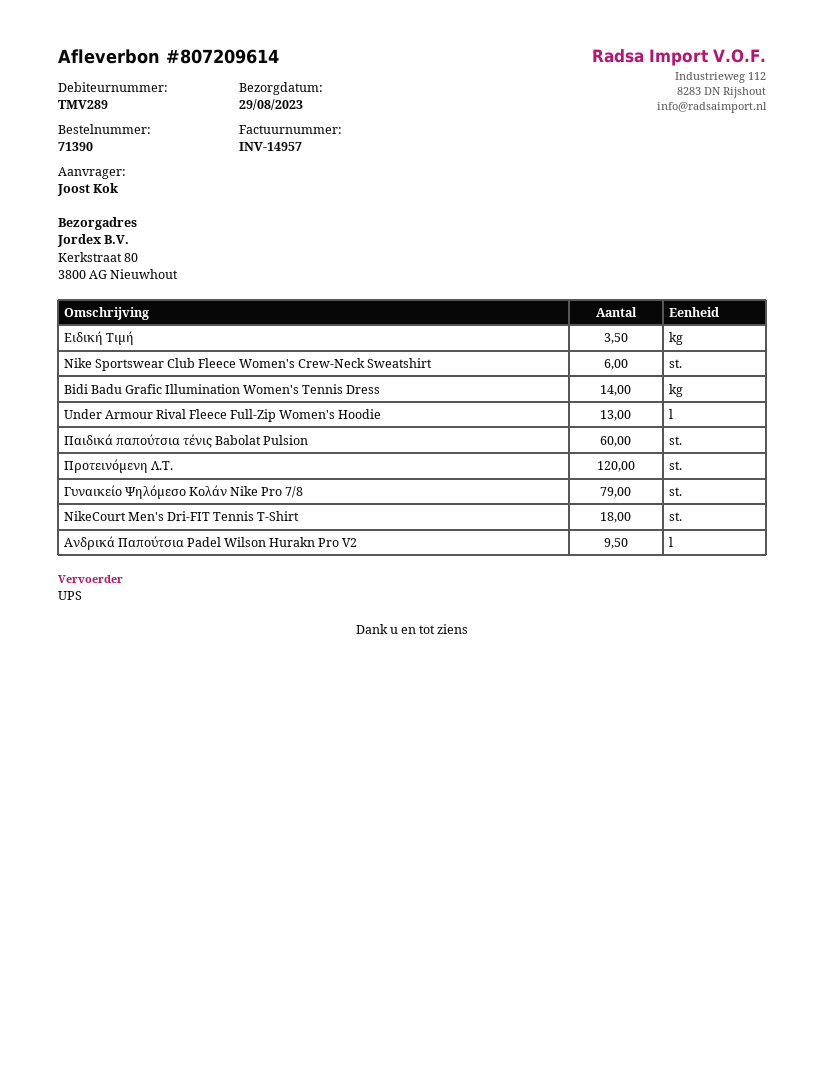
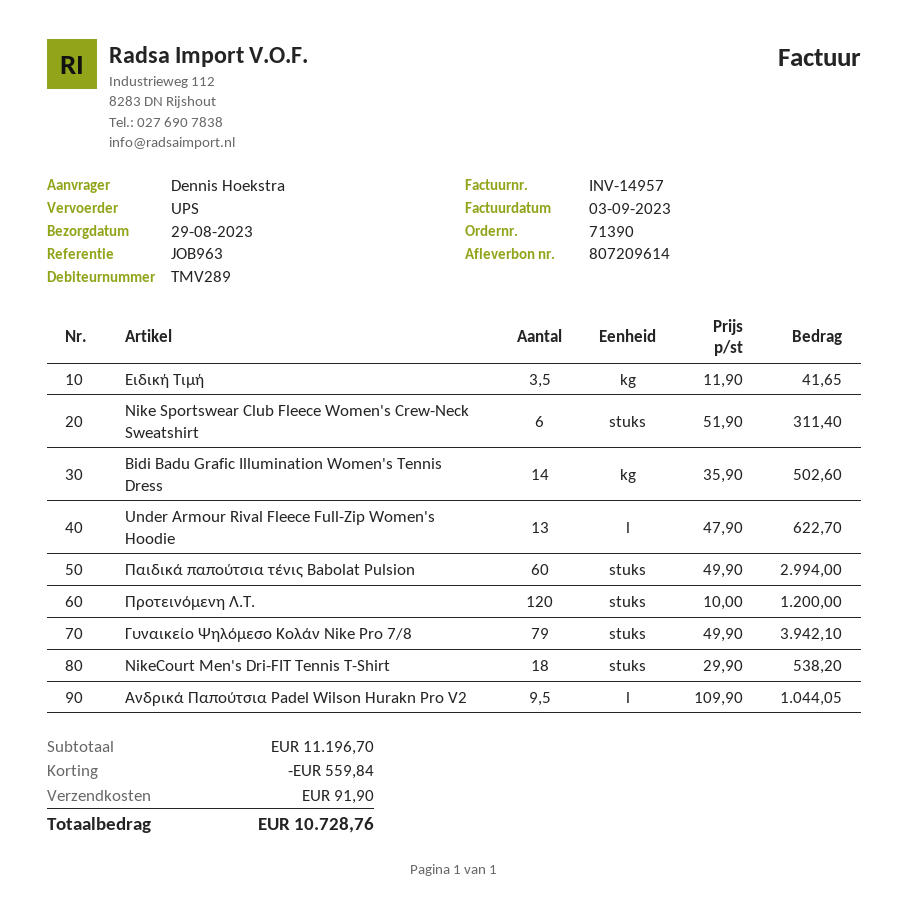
ordered by: Joost Kok -> Dennis Hoekstra

